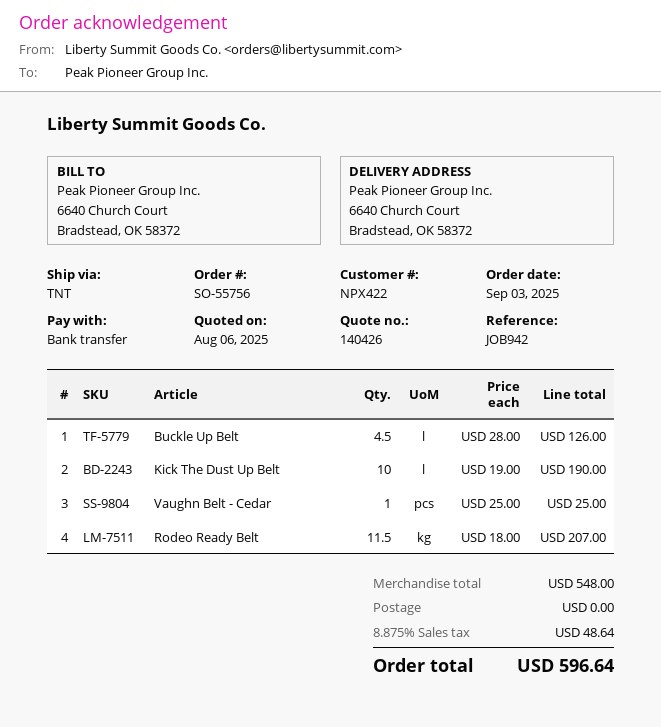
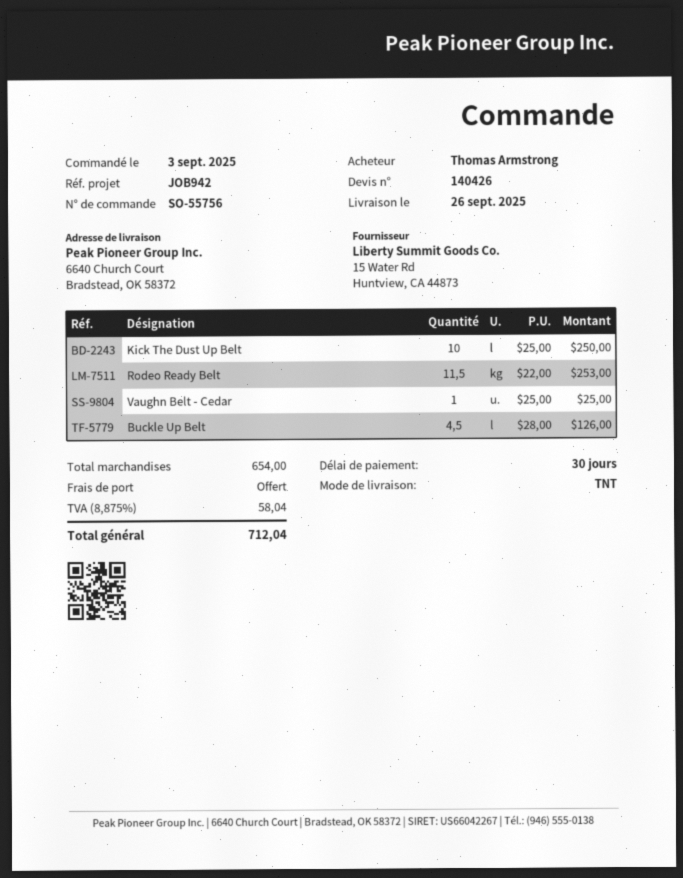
Kick The Dust Up Belt: 10 x 19.00 = 190.00 -> 10 x 25.00 = 250.00
Rodeo Ready Belt: 11.5 x 18.00 = 207.00 -> 11.5 x 22.00 = 253.00
subtotal: 548.00 -> 654.00
tax: 8.875% = 48.64 -> 8.875% = 58.04
total: 596.64 -> 712.04

